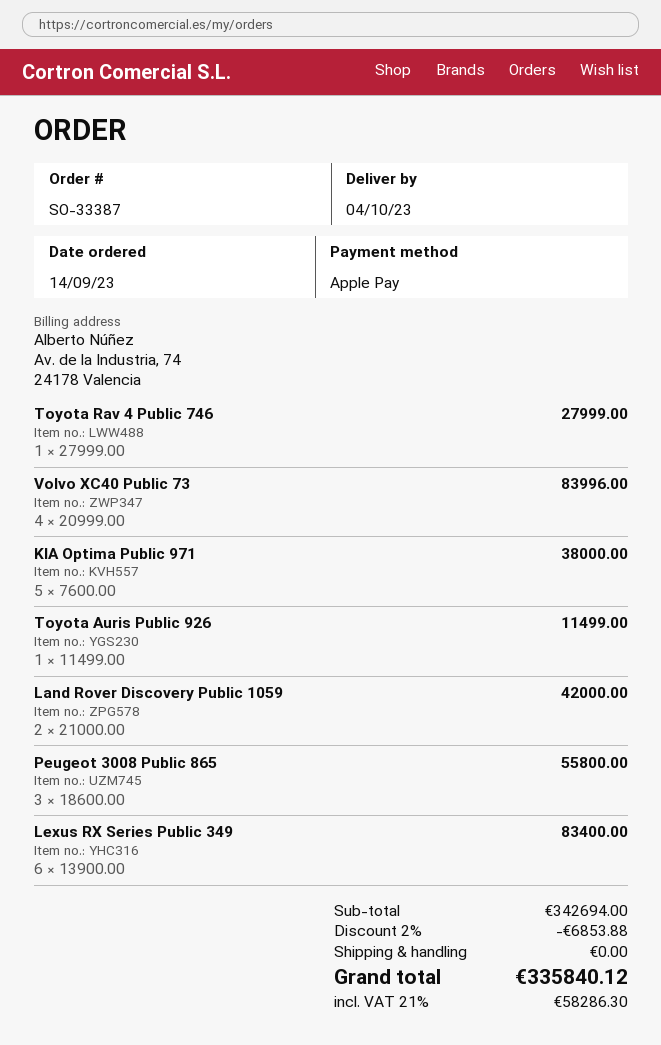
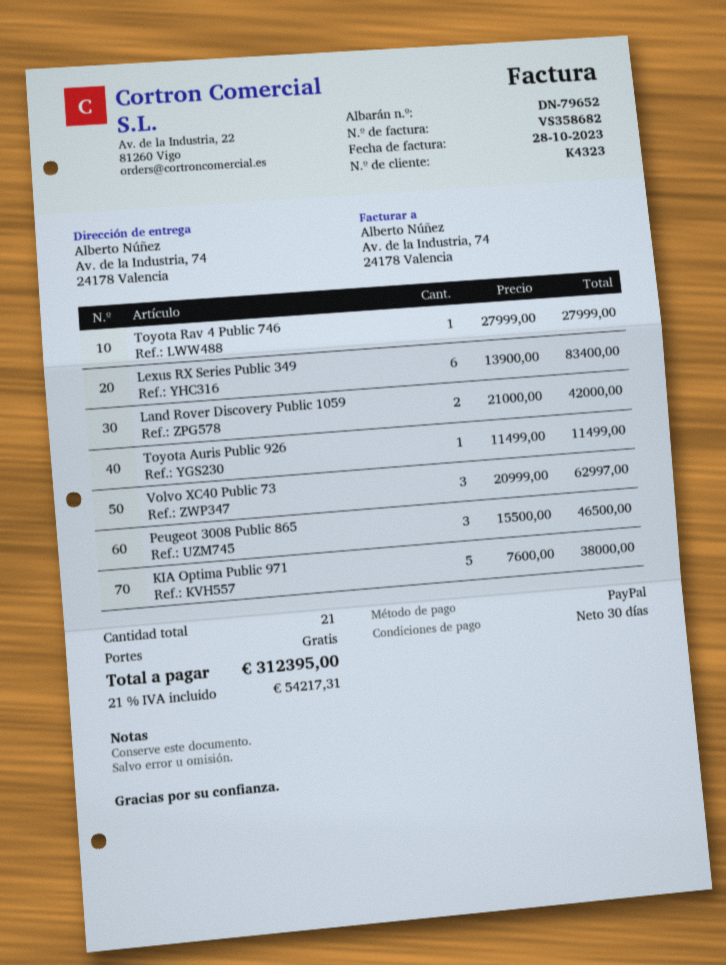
payment method: Apple Pay -> PayPal
Volvo XC40 Public 73: 4 x 20999.00 = 83996.00 -> 3 x 20999.00 = 62997.00
Peugeot 3008 Public 865: 3 x 18600.00 = 55800.00 -> 3 x 15500.00 = 46500.00
discount: 2% = 6853.88 -> none
tax: 21% = 58286.30 -> 21% = 54217.31
total: 335840.12 -> 312395.00

